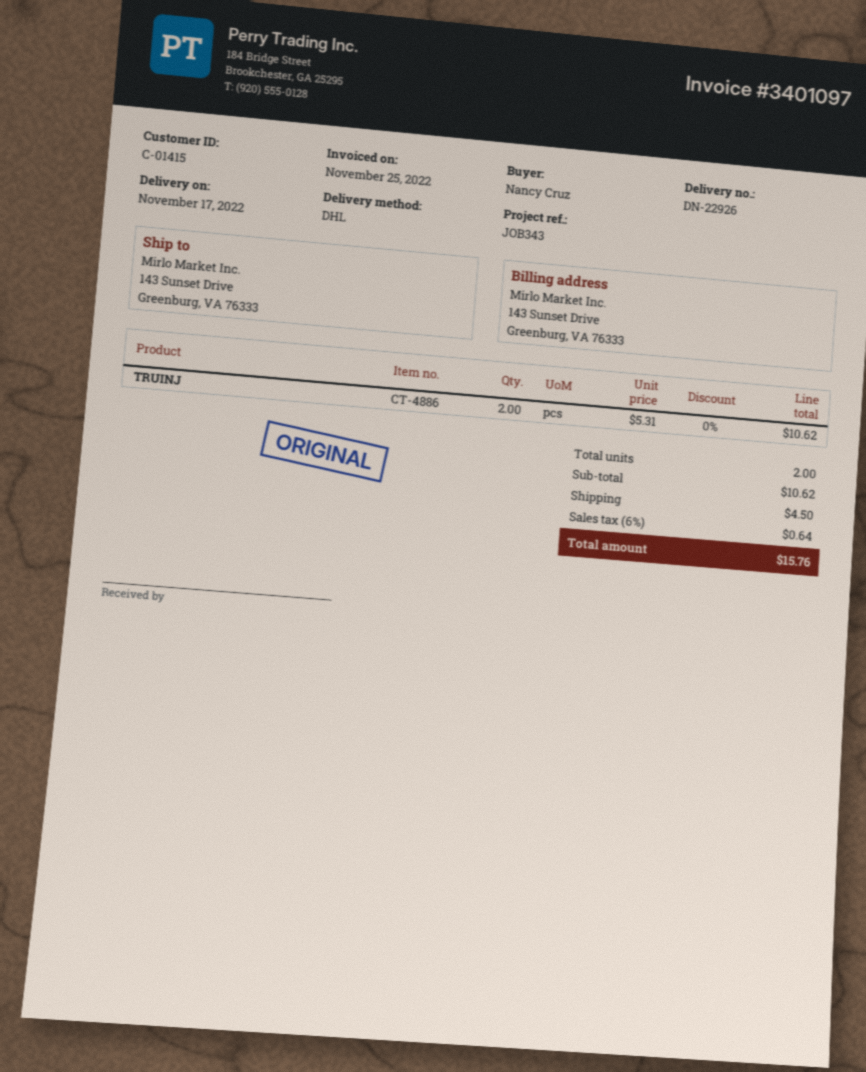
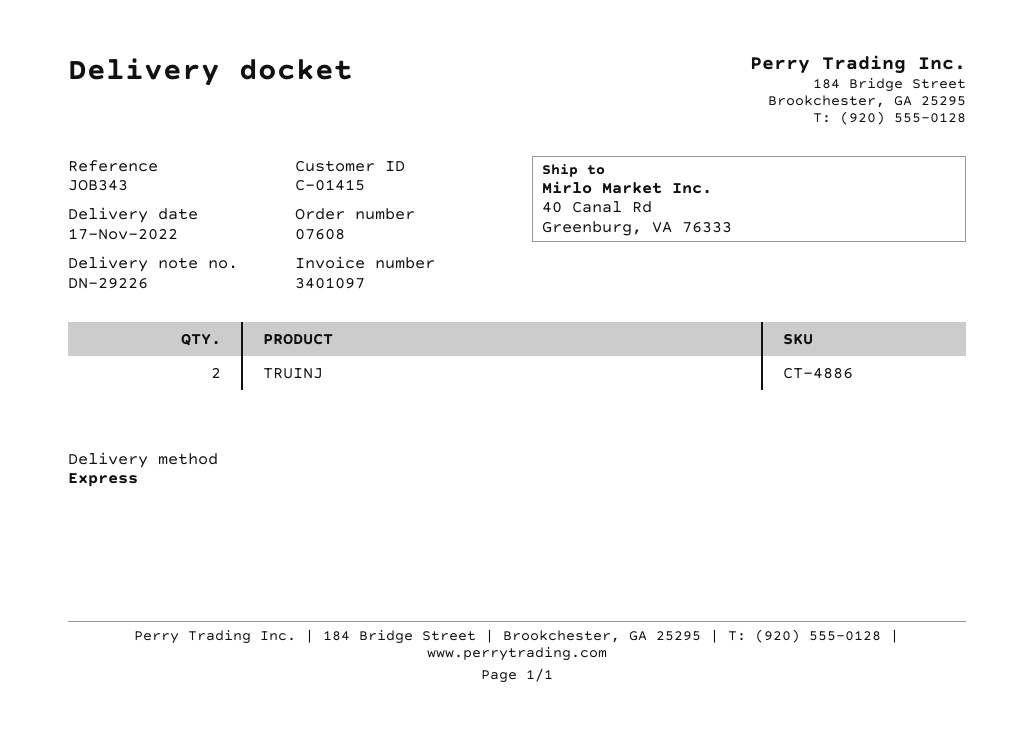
delivery note number: DN-22926 -> DN-29226
shipping method: DHL -> express
ship to: 143 Sunset Drive, Greenburg, VA 76333 -> 40 Canal Rd, Greenburg, VA 76333

